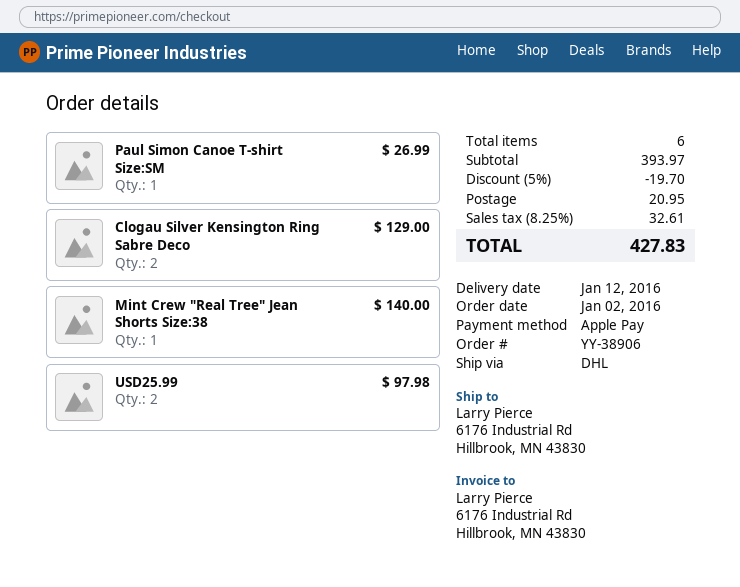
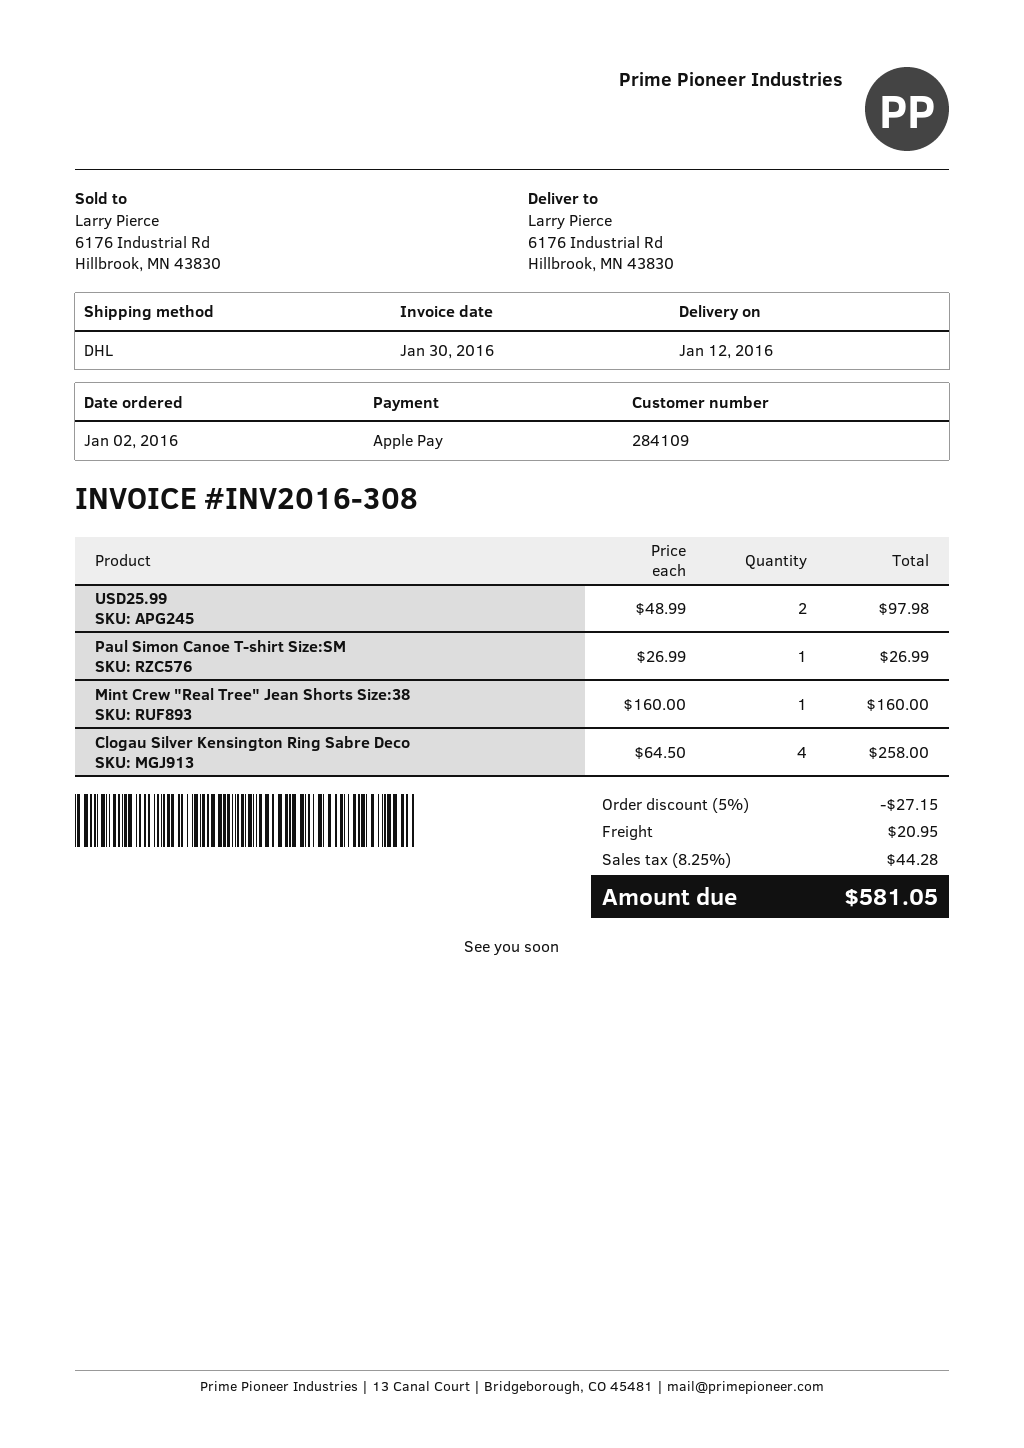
Clogau Silver Kensington Ring Sabre Deco: 2 for 129.00 -> 4 for 258.00
Mint Crew "Real Tree" Jean Shorts Size:38: 1 for 140.00 -> 1 for 160.00
discount: 5% = 19.70 -> 5% = 27.15
tax: 8.25% = 32.61 -> 8.25% = 44.28
total: 427.83 -> 581.05

